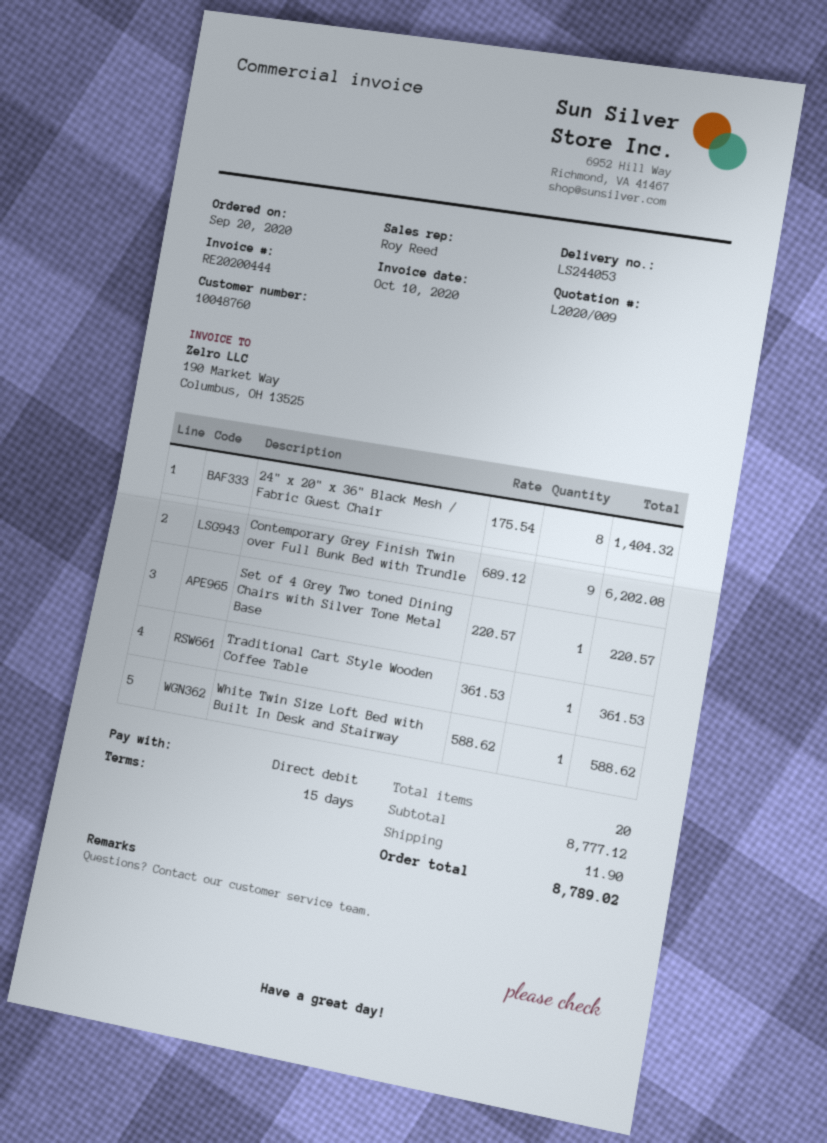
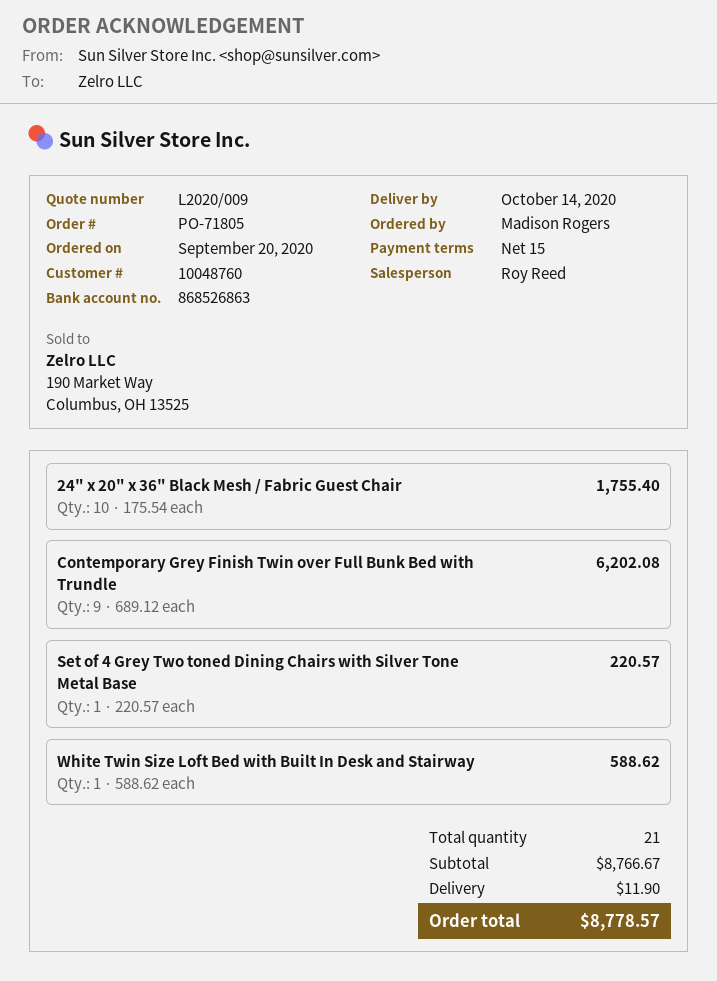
24" x 20" x 36" Black Mesh / Fabric Guest Chair: 8 x 175.54 = 1404.32 -> 10 x 175.54 = 1755.40
Traditional Cart Style Wooden Coffee Table: 1 x 361.53 = 361.53 -> none
total quantity: 20 -> 21
subtotal: 8777.12 -> 8766.67
total: 8789.02 -> 8778.57

